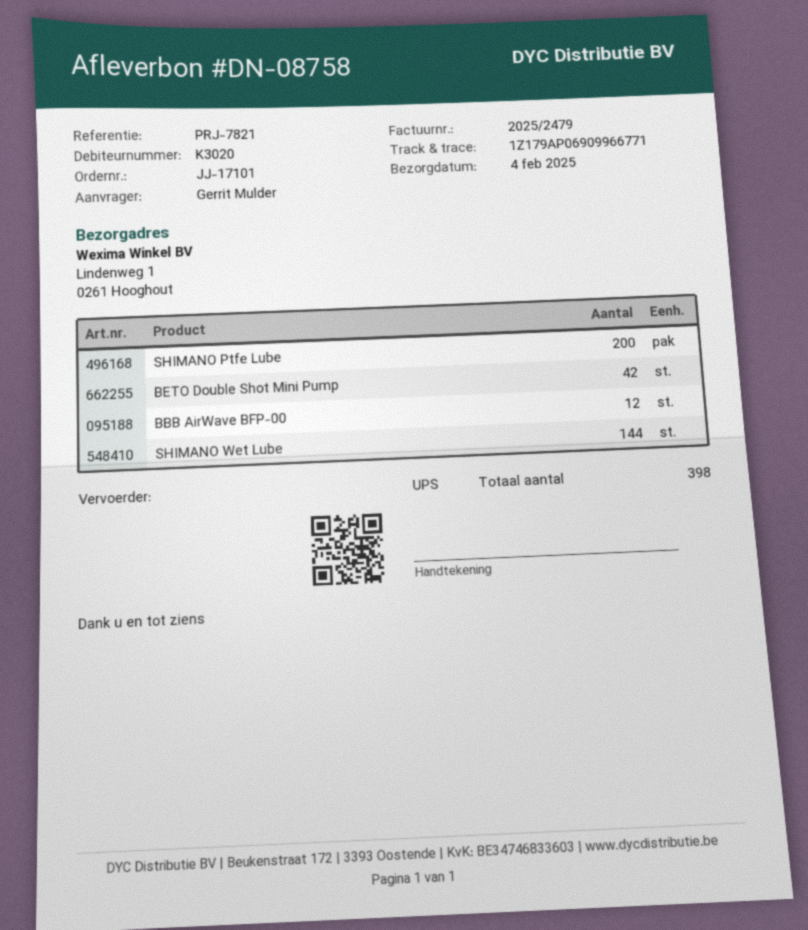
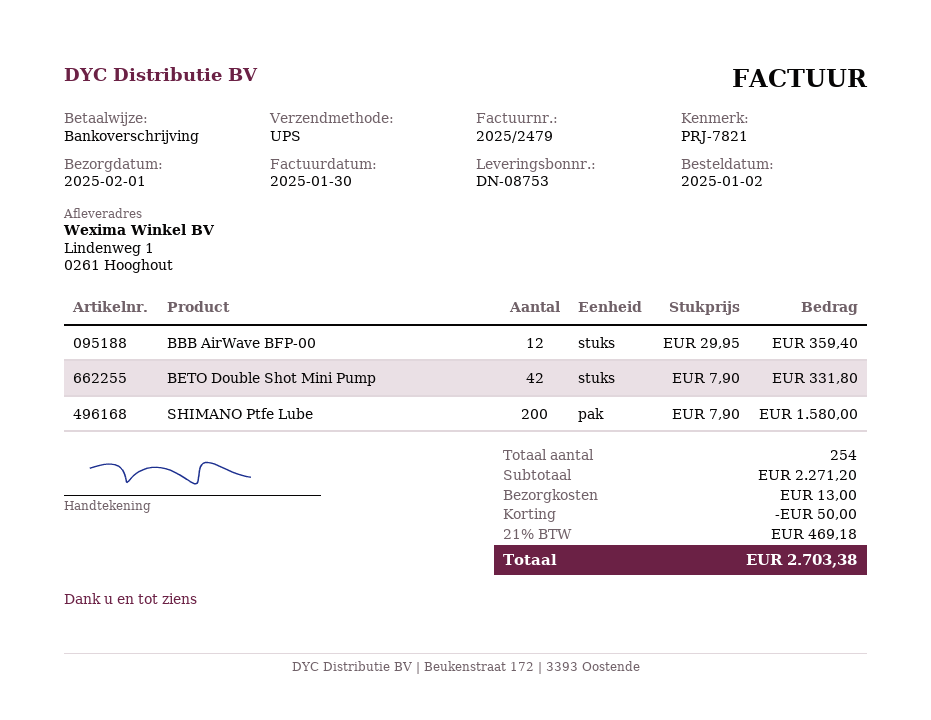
delivery note number: DN-08758 -> DN-08753
delivery date: 2025-02-04 -> 2025-02-01
SHIMANO Wet Lube: 144 -> none
total quantity: 398 -> 254

